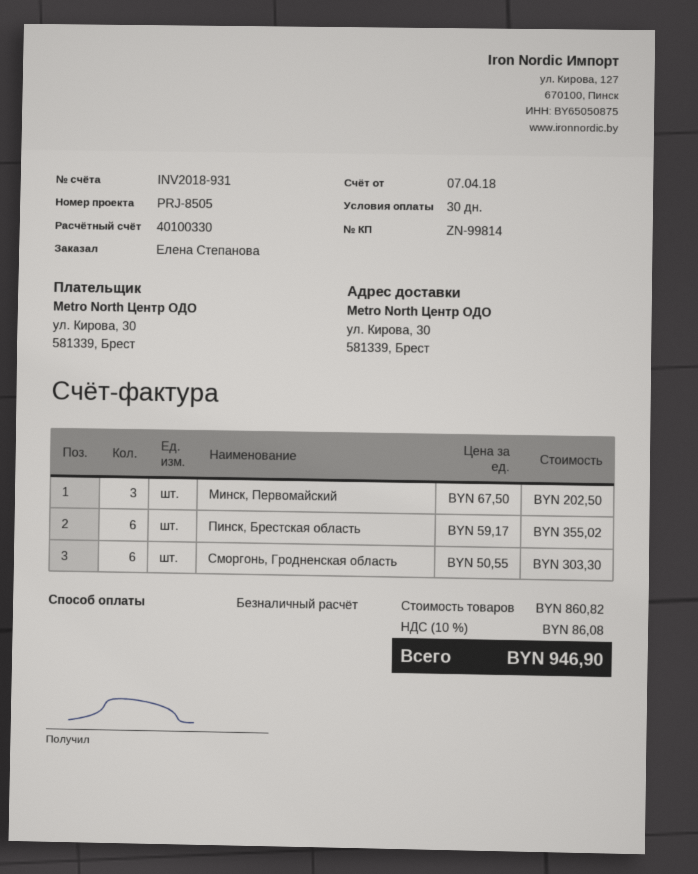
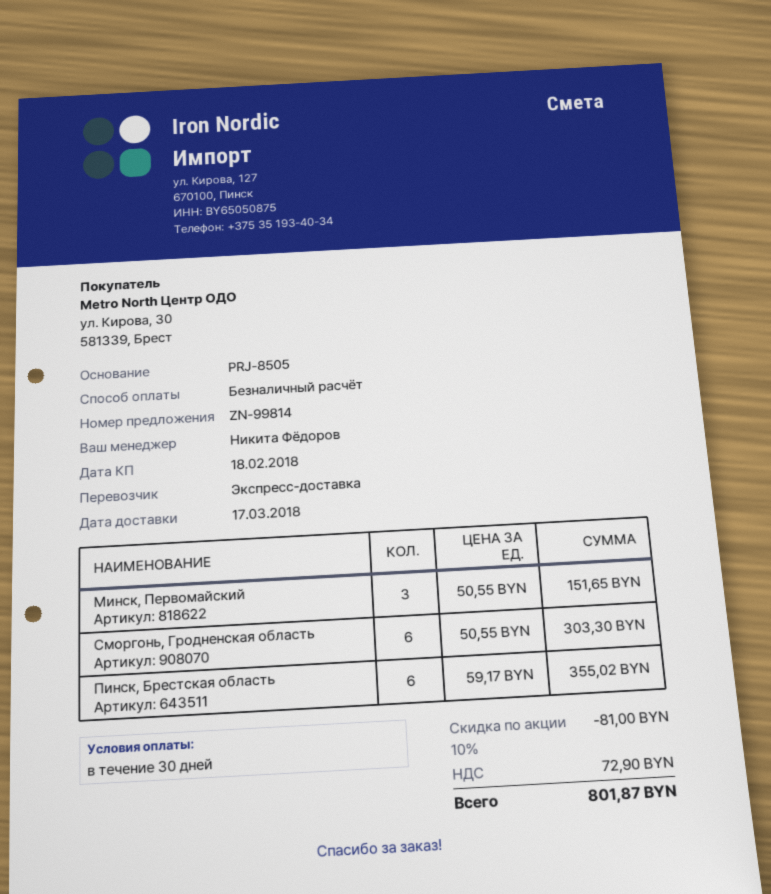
Минск, Первомайский: 3 x 67.50 = 202.50 -> 3 x 50.55 = 151.65
discount: none -> 10% = 81.00
tax: 86.08 -> 72.90
total: 946.90 -> 801.87

